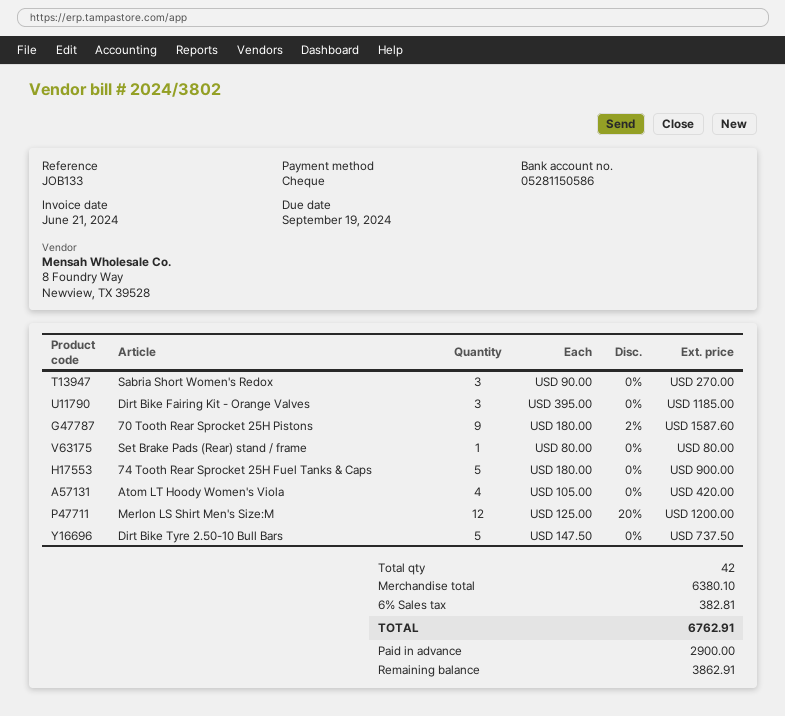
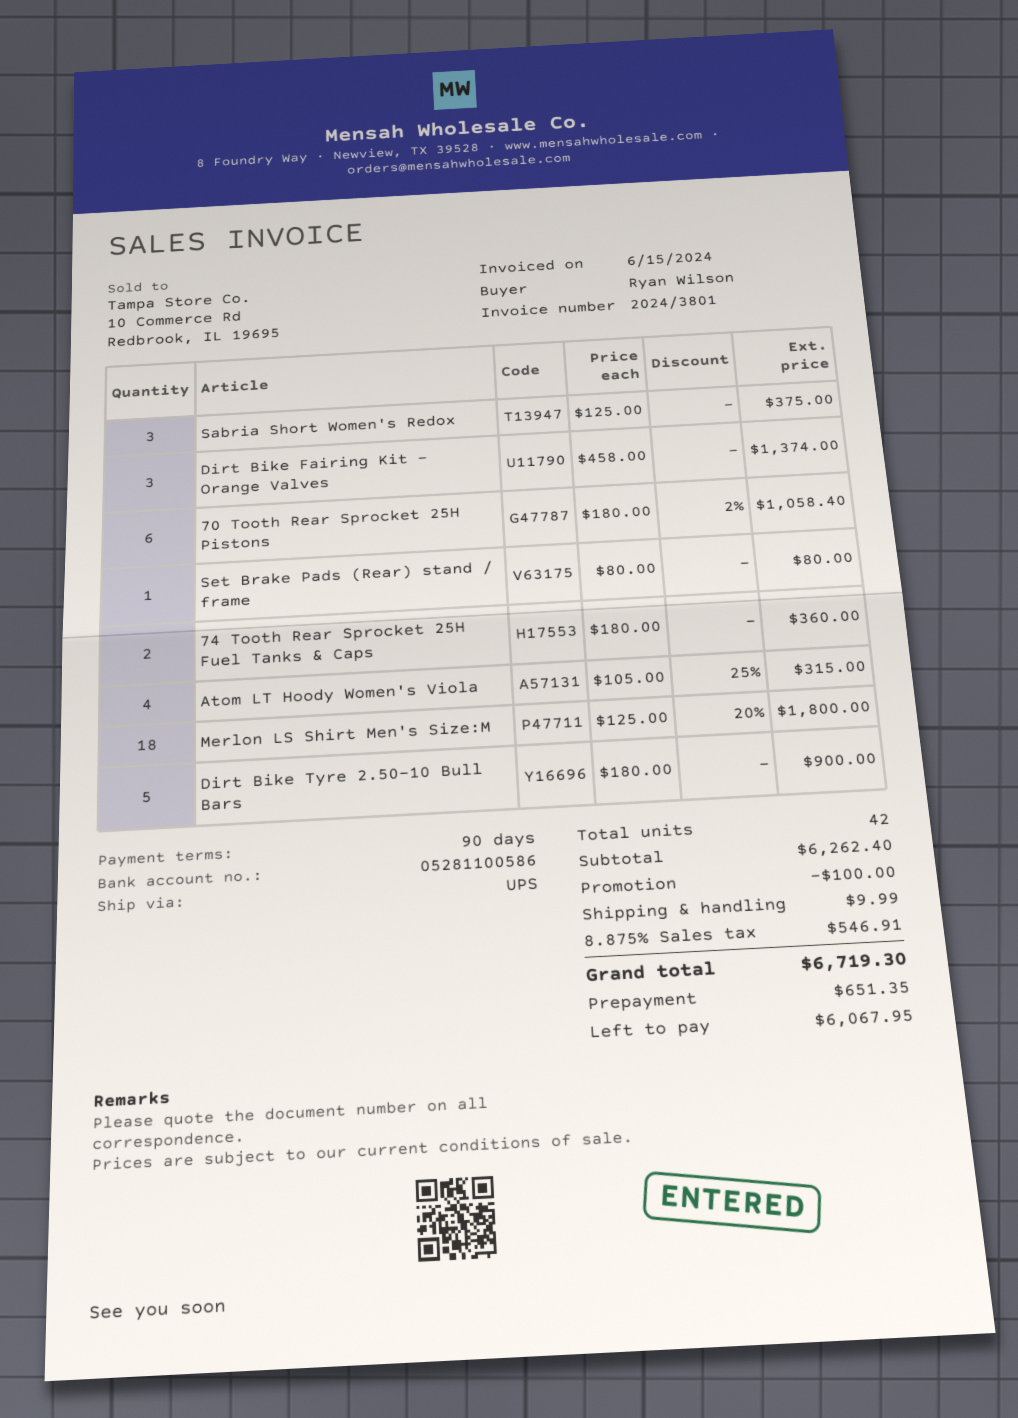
invoice number: 2024/3802 -> 2024/3801
invoice date: 2024-06-21 -> 2024-06-15
bank account: 05281150586 -> 05281100586
Sabria Short Women's Redox: 3 x 90.00 = 270.00 -> 3 x 125.00 = 375.00
Dirt Bike Fairing Kit - Orange Valves: 3 x 395.00 = 1185.00 -> 3 x 458.00 = 1374.00
70 Tooth Rear Sprocket 25H Pistons: 9 x 180.00 - 2% = 1587.60 -> 6 x 180.00 - 2% = 1058.40
74 Tooth Rear Sprocket 25H Fuel Tanks & Caps: 5 x 180.00 = 900.00 -> 2 x 180.00 = 360.00
Atom LT Hoody Women's Viola: 4 x 105.00 = 420.00 -> 4 x 105.00 - 25% = 315.00
Merlon LS Shirt Men's Size:M: 12 x 125.00 - 20% = 1200.00 -> 18 x 125.00 - 20% = 1800.00
Dirt Bike Tyre 2.50-10 Bull Bars: 5 x 147.50 = 737.50 -> 5 x 180.00 = 900.00
subtotal: 6380.10 -> 6262.40
discount: none -> 100.00
shipping: none -> 9.99
tax: 6% = 382.81 -> 8.875% = 546.91
total: 6762.91 -> 6719.30
deposit: 2900.00 -> 651.35
balance: 3862.91 -> 6067.95

